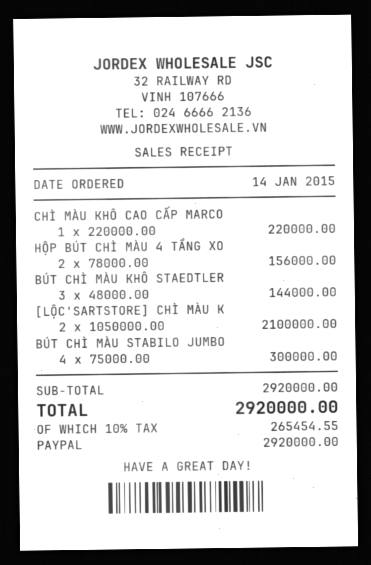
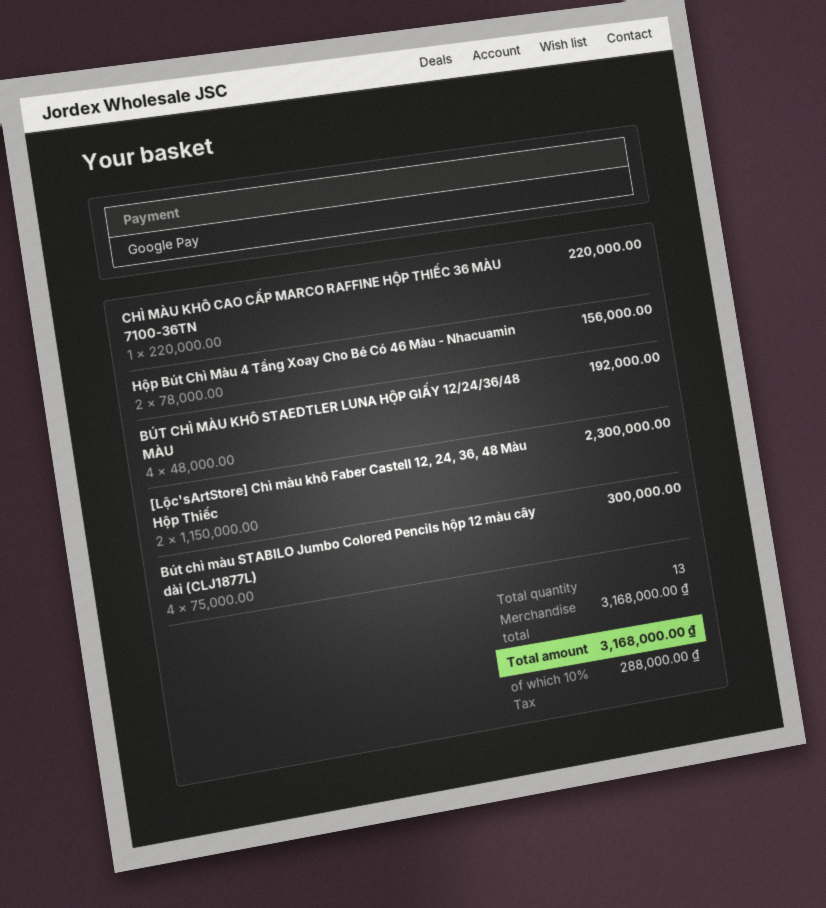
payment method: PayPal -> Google Pay
BÚT CHÌ MÀU KHÔ STAEDTLER: 3 x 48000.00 = 144000.00 -> 4 x 48000.00 = 192000.00
[LỘC'SARTSTORE] CHÌ MÀU K: 2 x 1050000.00 = 2100000.00 -> 2 x 1150000.00 = 2300000.00
subtotal: 2920000.00 -> 3168000.00
tax: 10% = 265454.55 -> 10% = 288000.00
total: 2920000.00 -> 3168000.00

